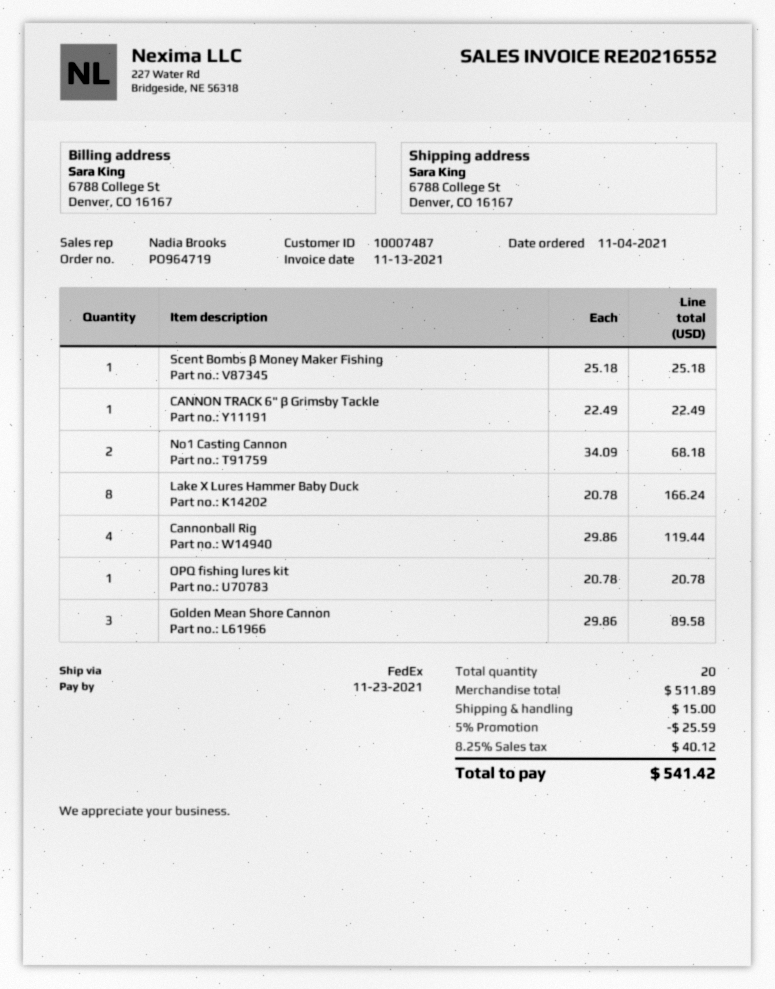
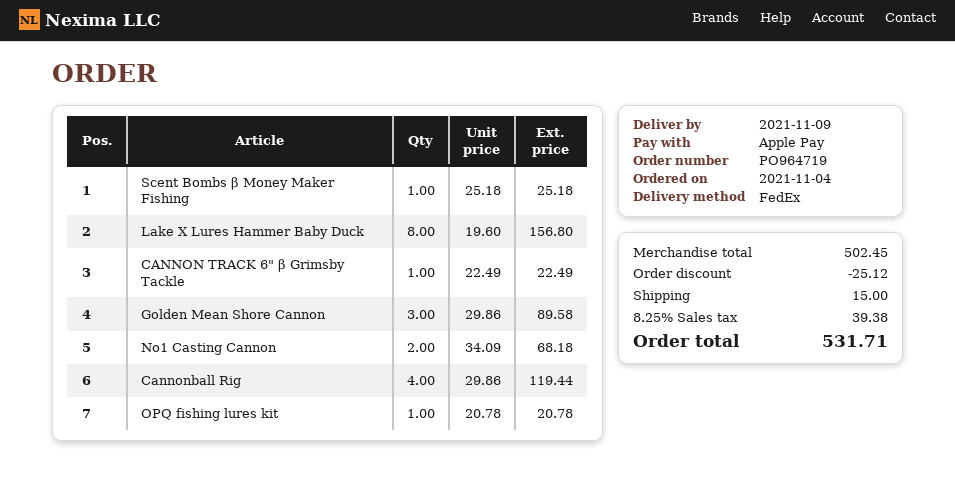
Lake X Lures Hammer Baby Duck: 8 x 20.78 = 166.24 -> 8 x 19.60 = 156.80
subtotal: 511.89 -> 502.45
discount: 25.59 -> 25.12
tax: 8.25% = 40.12 -> 8.25% = 39.38
total: 541.42 -> 531.71

